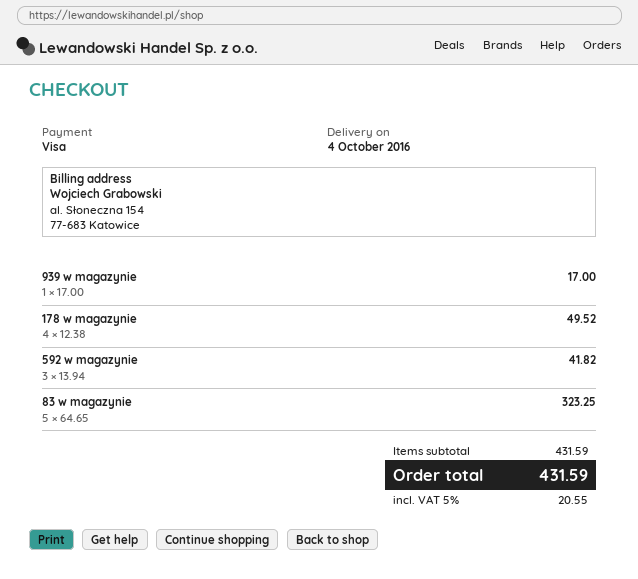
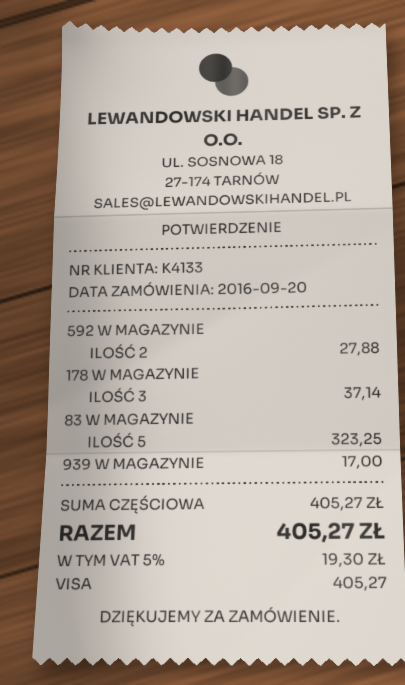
178 w magazynie: 4 for 49.52 -> 3 for 37.14
592 w magazynie: 3 for 41.82 -> 2 for 27.88
subtotal: 431.59 -> 405.27
tax: 5% = 20.55 -> 5% = 19.30
total: 431.59 -> 405.27

